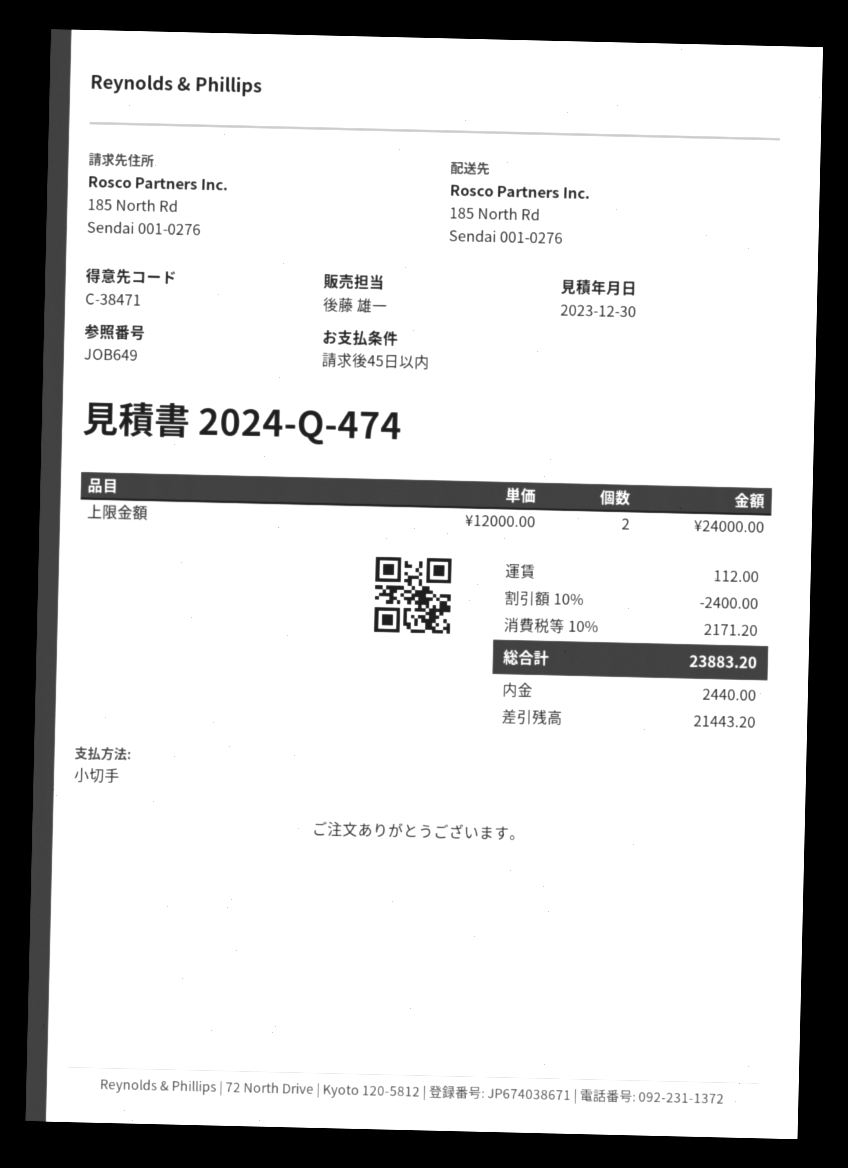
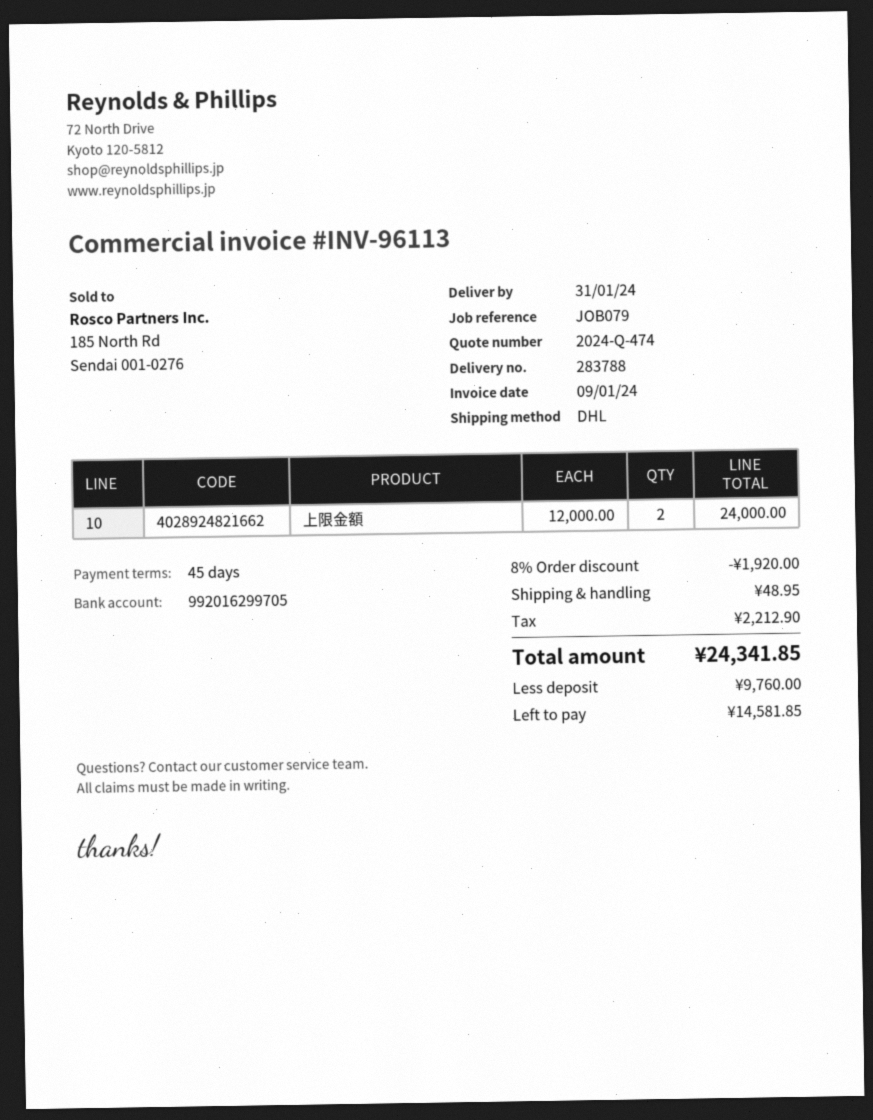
reference: JOB649 -> JOB079
discount: 10% = 2400.00 -> 8% = 1920.00
shipping: 112.00 -> 48.95
tax: 2171.20 -> 2212.90
total: 23883.20 -> 24341.85
deposit: 2440.00 -> 9760.00
balance: 21443.20 -> 14581.85

